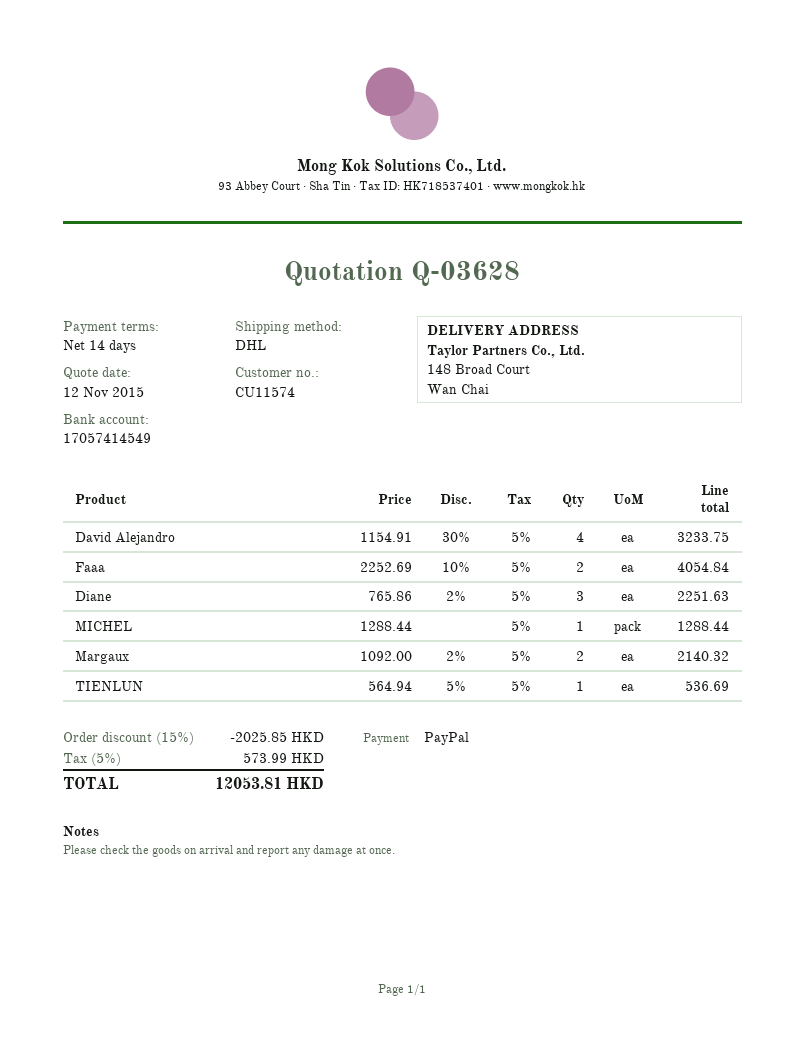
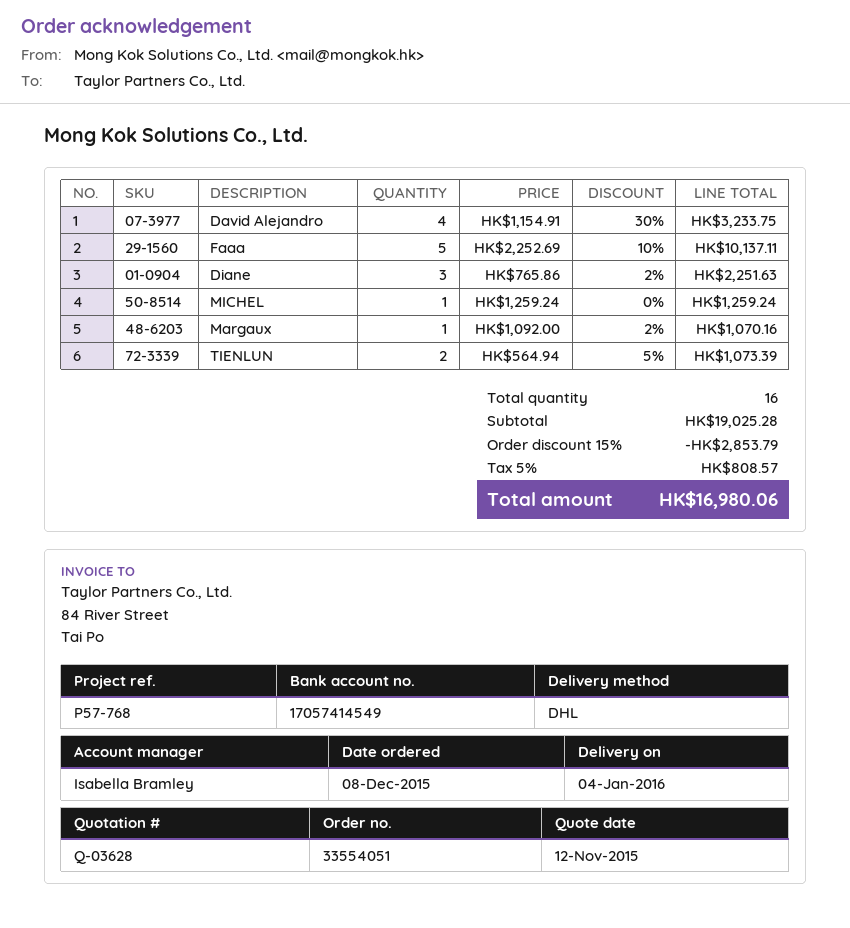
Faaa: 2 x 2252.69 - 10% = 4054.84 -> 5 x 2252.69 - 10% = 10137.11
MICHEL: 1 x 1288.44 = 1288.44 -> 1 x 1259.24 = 1259.24
Margaux: 2 x 1092.00 - 2% = 2140.32 -> 1 x 1092.00 - 2% = 1070.16
TIENLUN: 1 x 564.94 - 5% = 536.69 -> 2 x 564.94 - 5% = 1073.39
discount: 15% = 2025.85 -> 15% = 2853.79
tax: 5% = 573.99 -> 5% = 808.57
total: 12053.81 -> 16980.06

